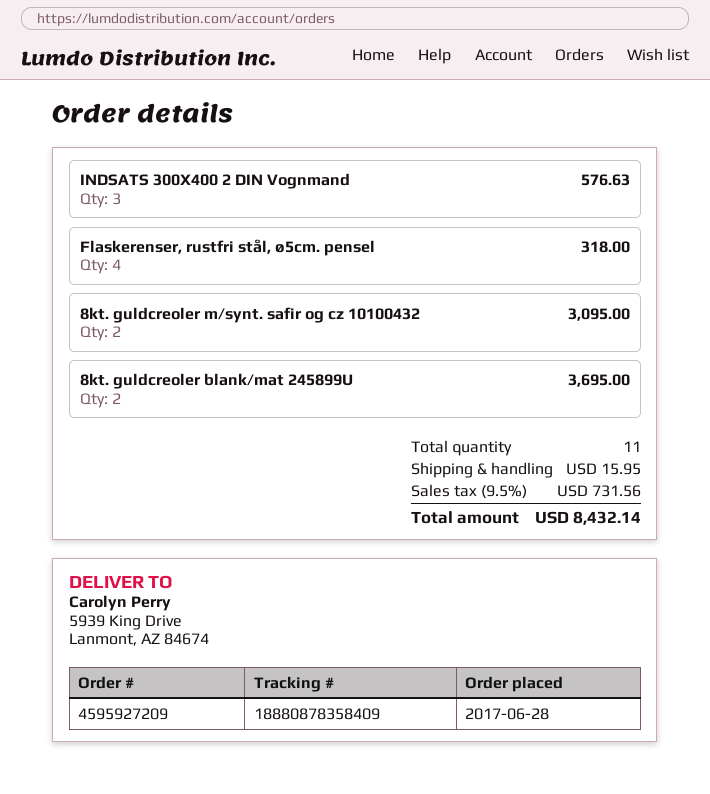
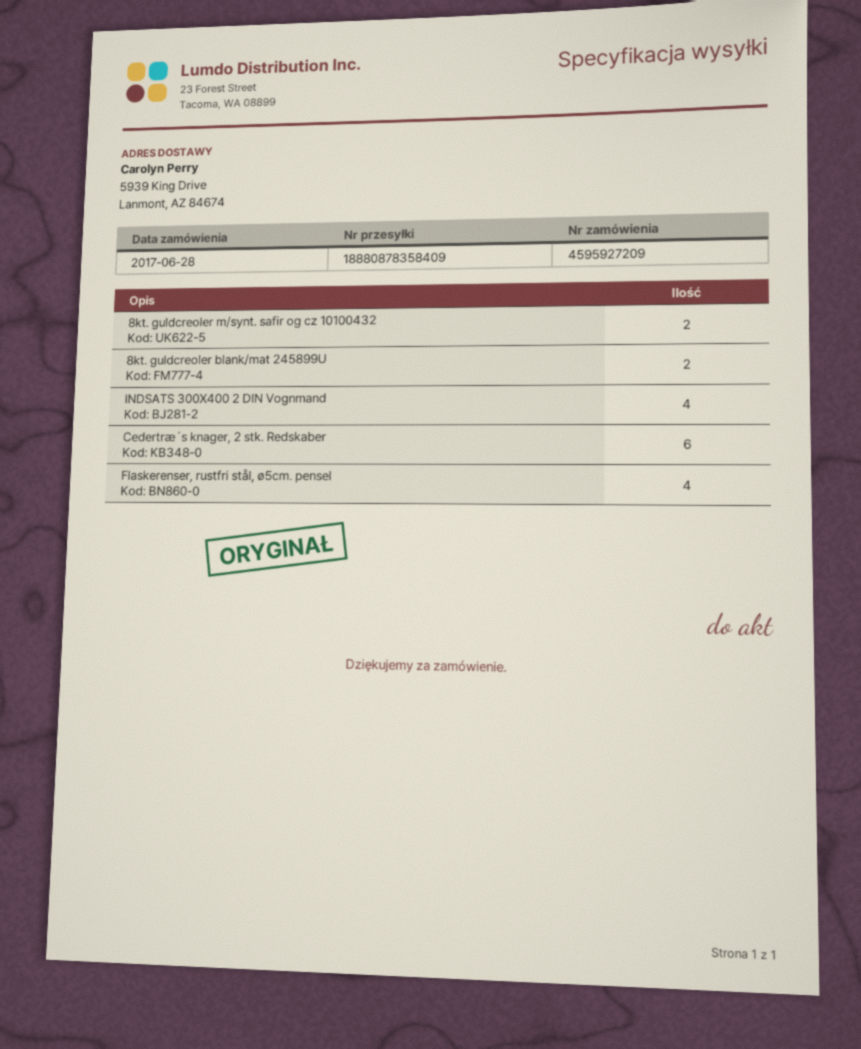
INDSATS 300X400 2 DIN Vognmand: 3 -> 4
Cedertræ´s knager, 2 stk. Redskaber: none -> 6

